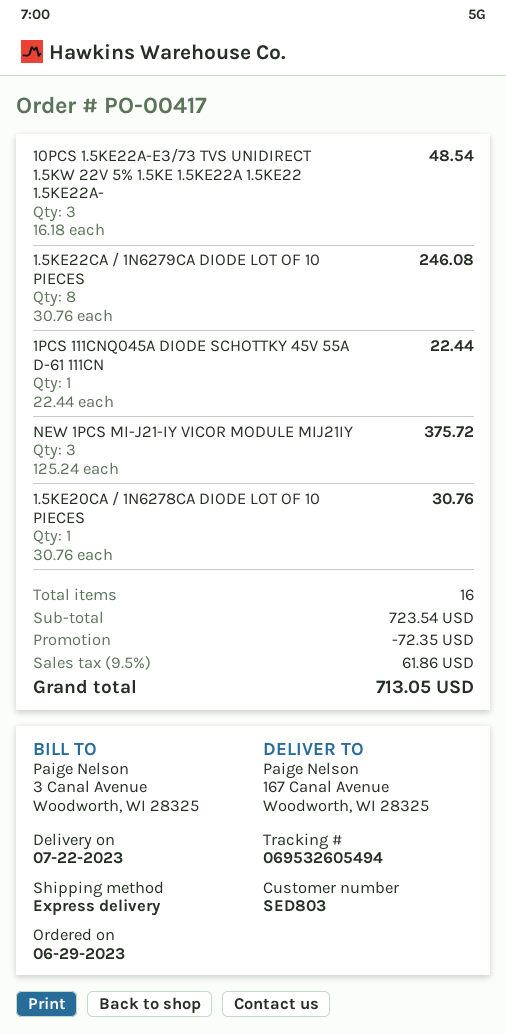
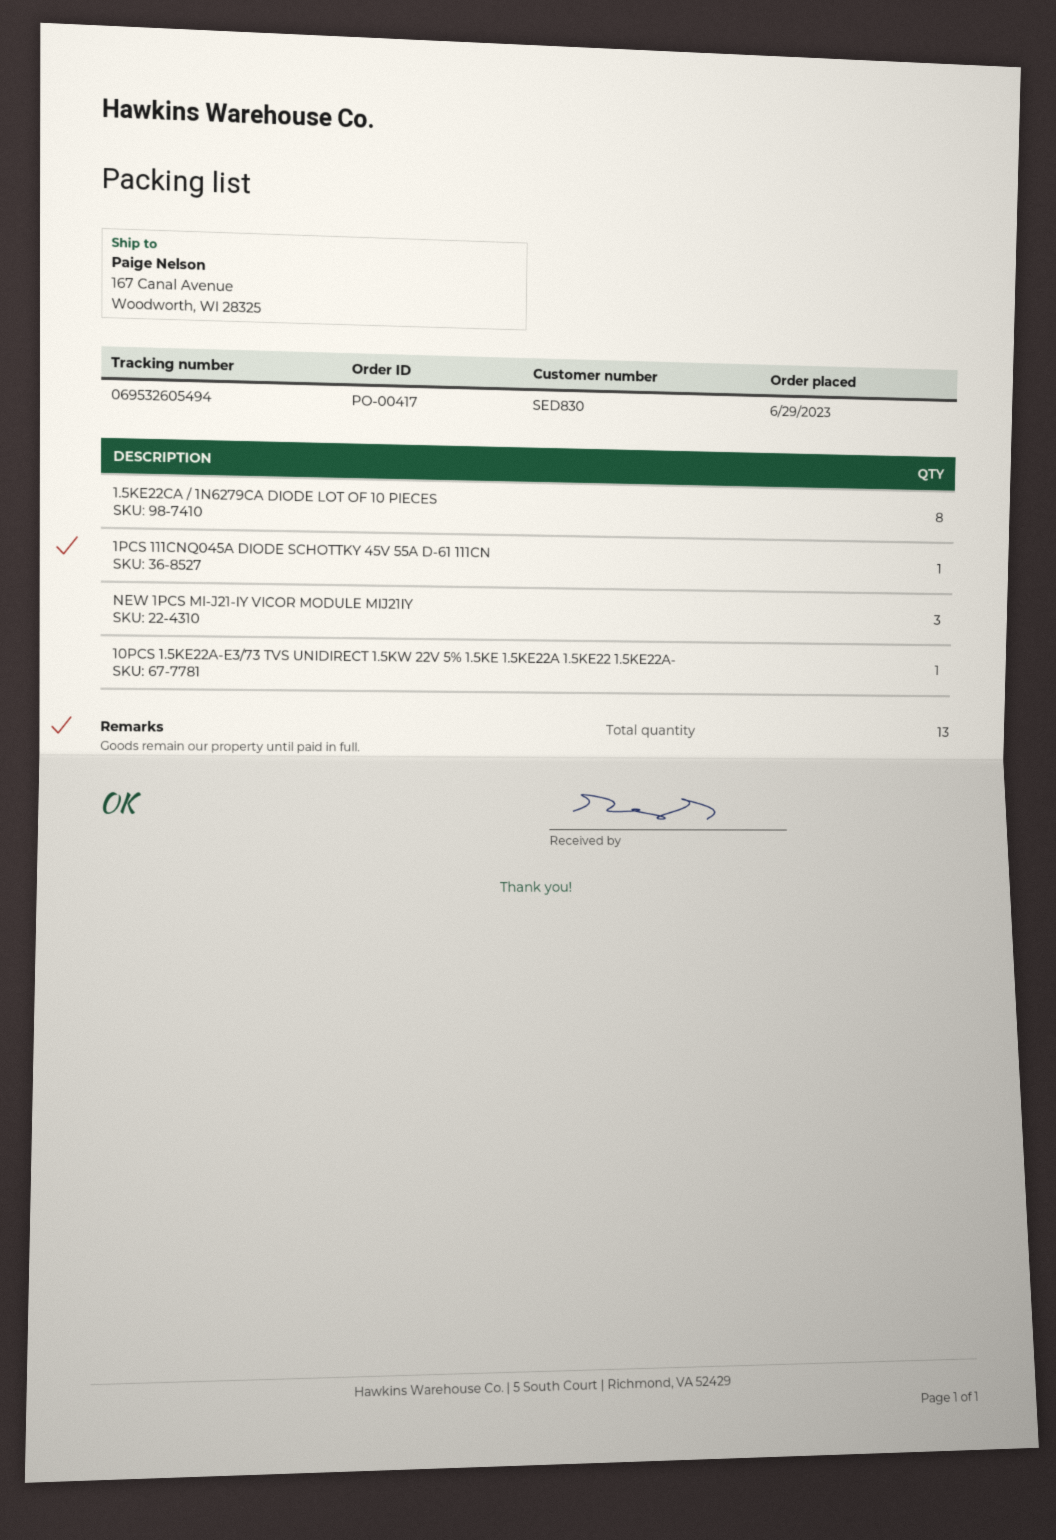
customer number: SED803 -> SED830
10PCS 1.5KE22A-E3/73 TVS UNIDIRECT 1.5KW 22V 5% 1.5KE 1.5KE22A 1.5KE22 1.5KE22A-: 3 -> 1
1.5KE20CA / 1N6278CA DIODE LOT OF 10 PIECES: 1 -> none
total quantity: 16 -> 13

